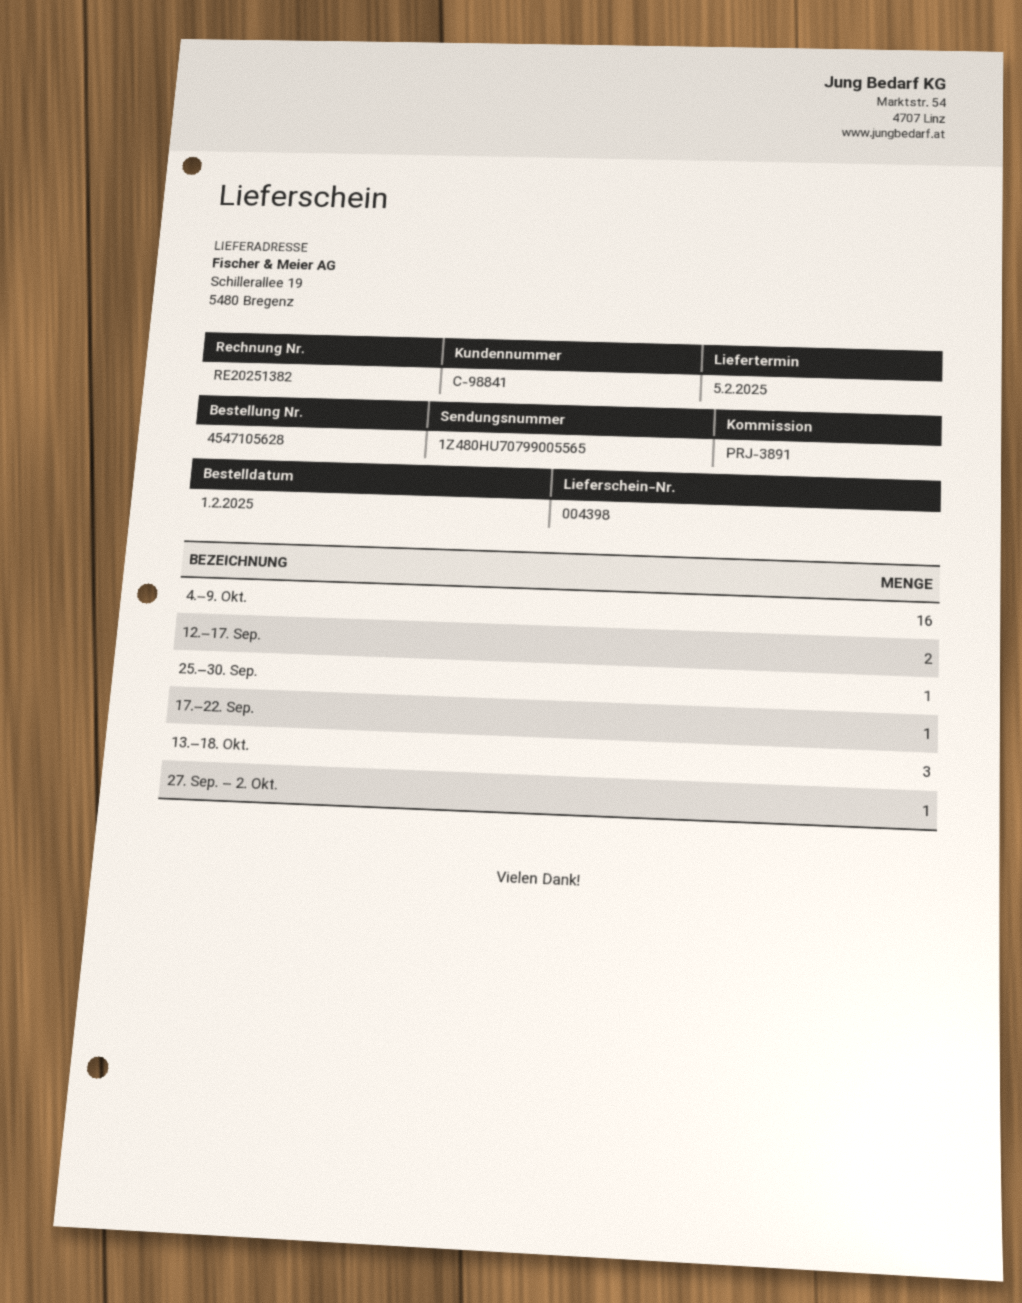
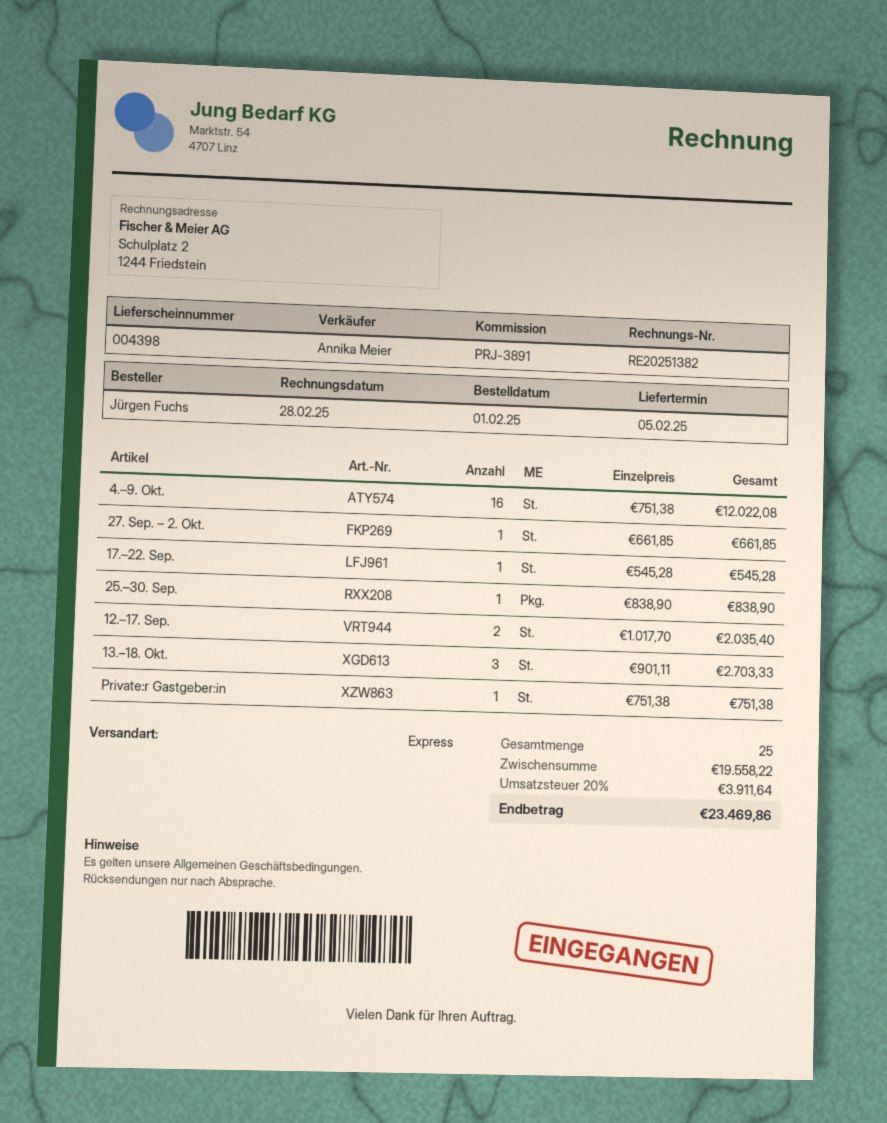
Private:r Gastgeber:in: none -> 1

